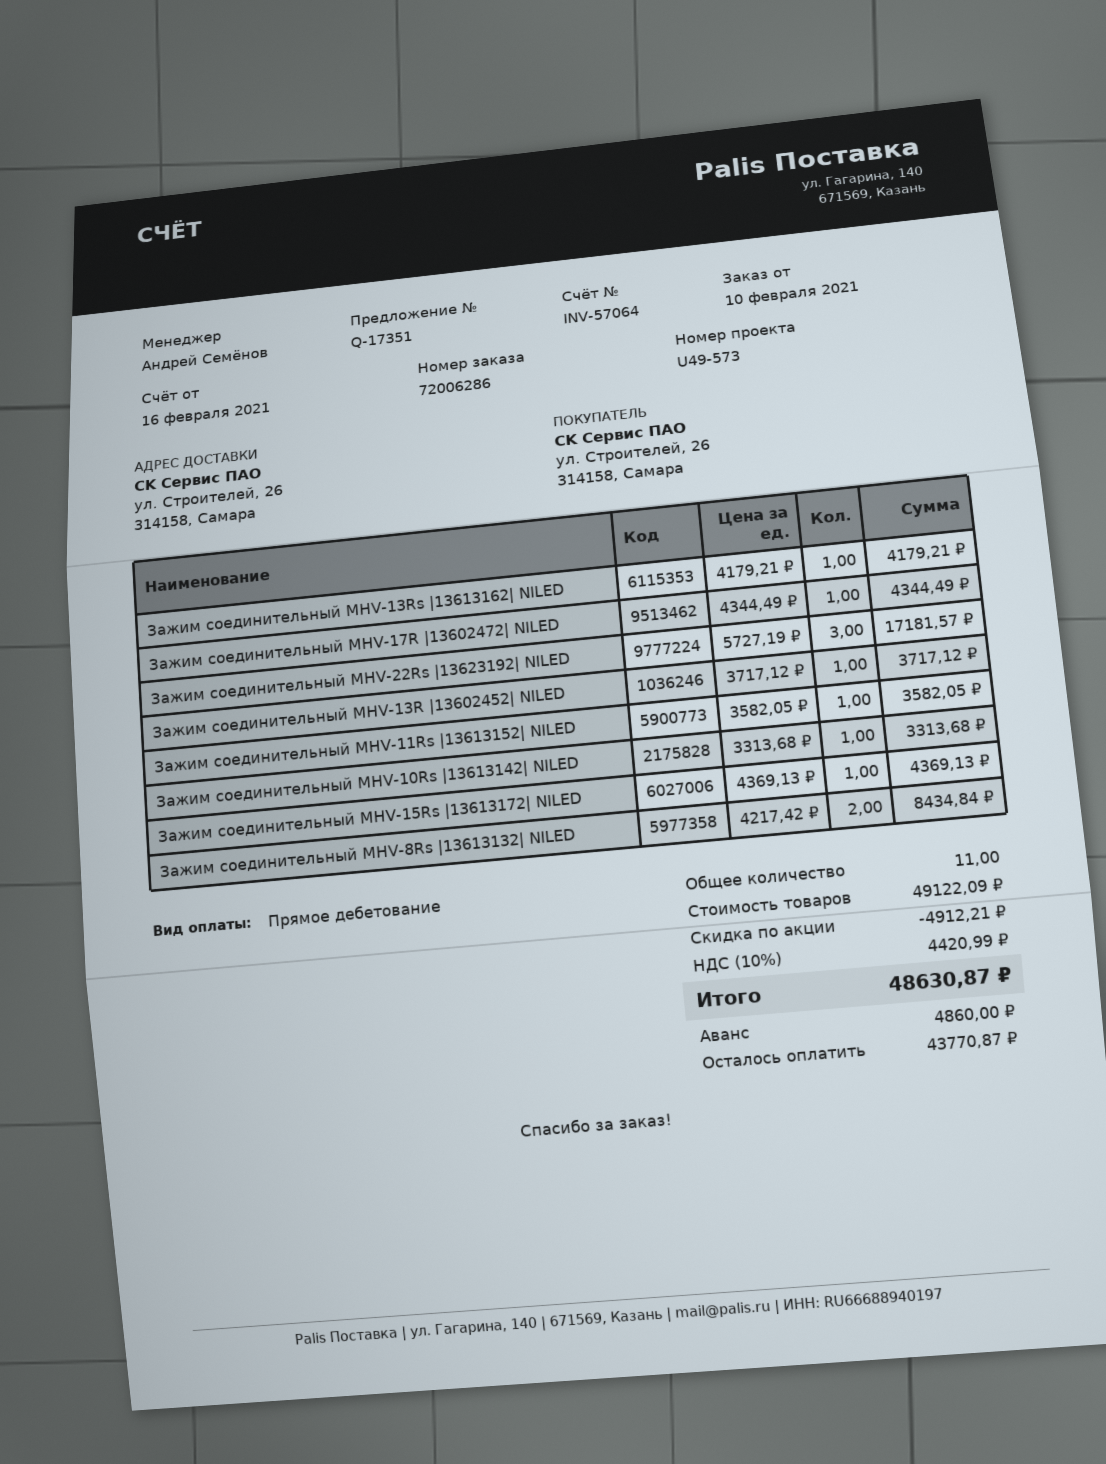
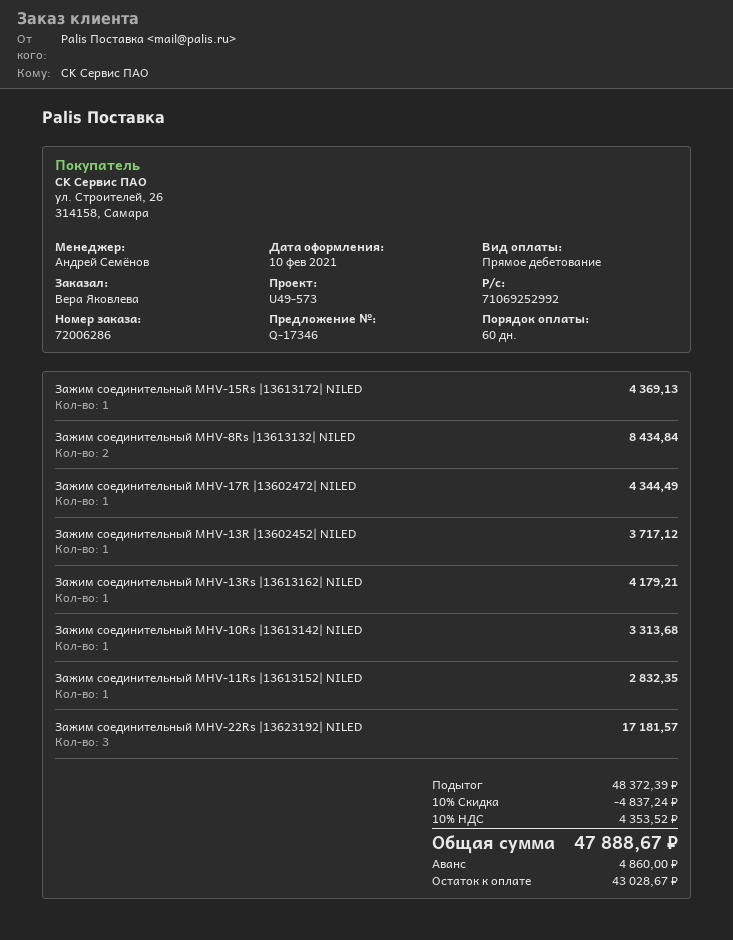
quote number: Q-17351 -> Q-17346
Зажим соединительный MHV-11Rs |13613152| NILED: 1 for 3582.05 -> 1 for 2832.35
subtotal: 49122.09 -> 48372.39
discount: 4912.21 -> 4837.24
tax: 10% = 4420.99 -> 10% = 4353.52
total: 48630.87 -> 47888.67
balance: 43770.87 -> 43028.67

